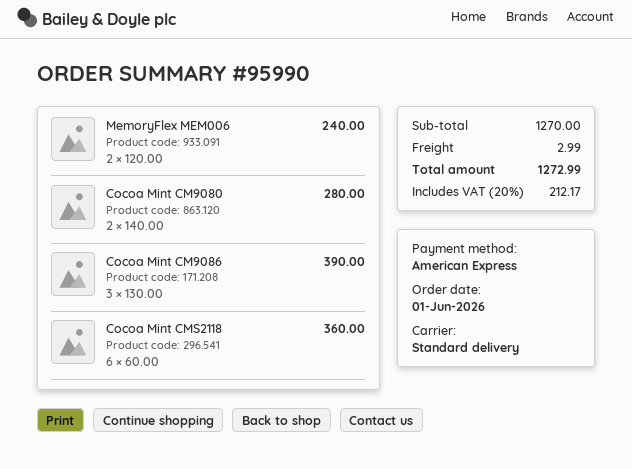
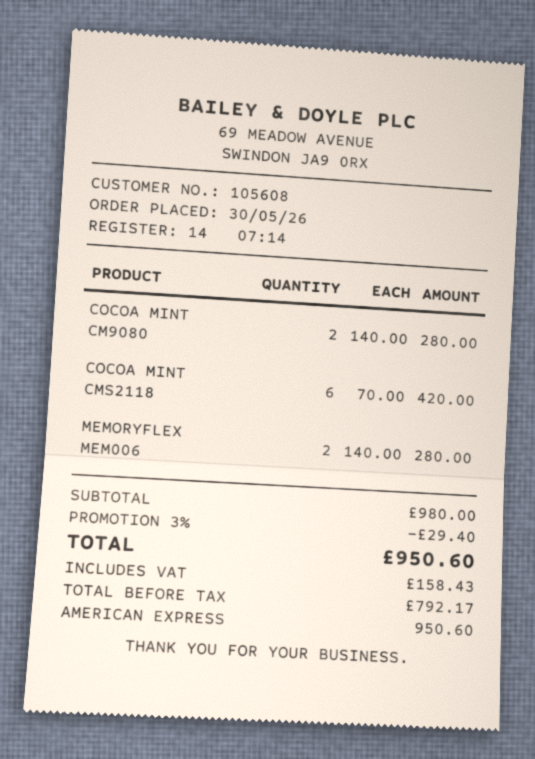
order date: 2026-06-01 -> 2026-05-30
MemoryFlex MEM006: 2 x 120.00 = 240.00 -> 2 x 140.00 = 280.00
Cocoa Mint CM9086: 3 x 130.00 = 390.00 -> none
Cocoa Mint CMS2118: 6 x 60.00 = 360.00 -> 6 x 70.00 = 420.00
subtotal: 1270.00 -> 980.00
discount: none -> 3% = 29.40
shipping: 2.99 -> none
tax: 212.17 -> 158.43
total: 1272.99 -> 950.60

